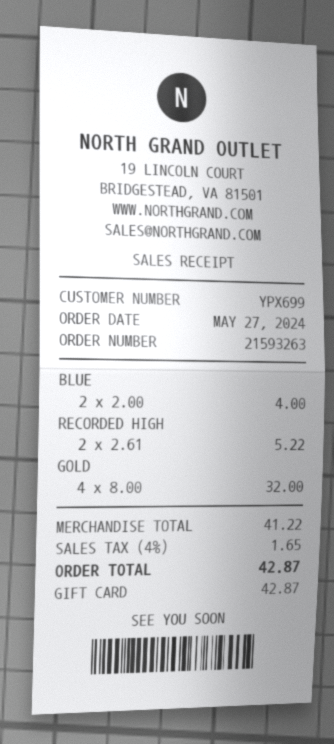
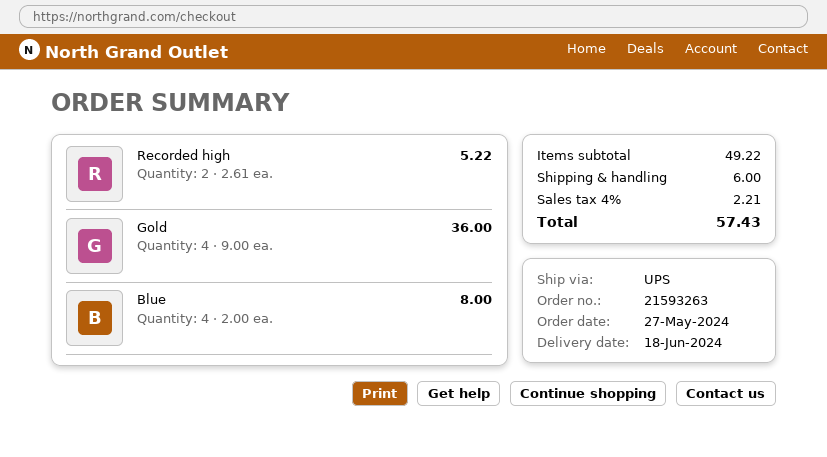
BLUE: 2 x 2.00 = 4.00 -> 4 x 2.00 = 8.00
GOLD: 4 x 8.00 = 32.00 -> 4 x 9.00 = 36.00
subtotal: 41.22 -> 49.22
shipping: none -> 6.00
tax: 4% = 1.65 -> 4% = 2.21
total: 42.87 -> 57.43

